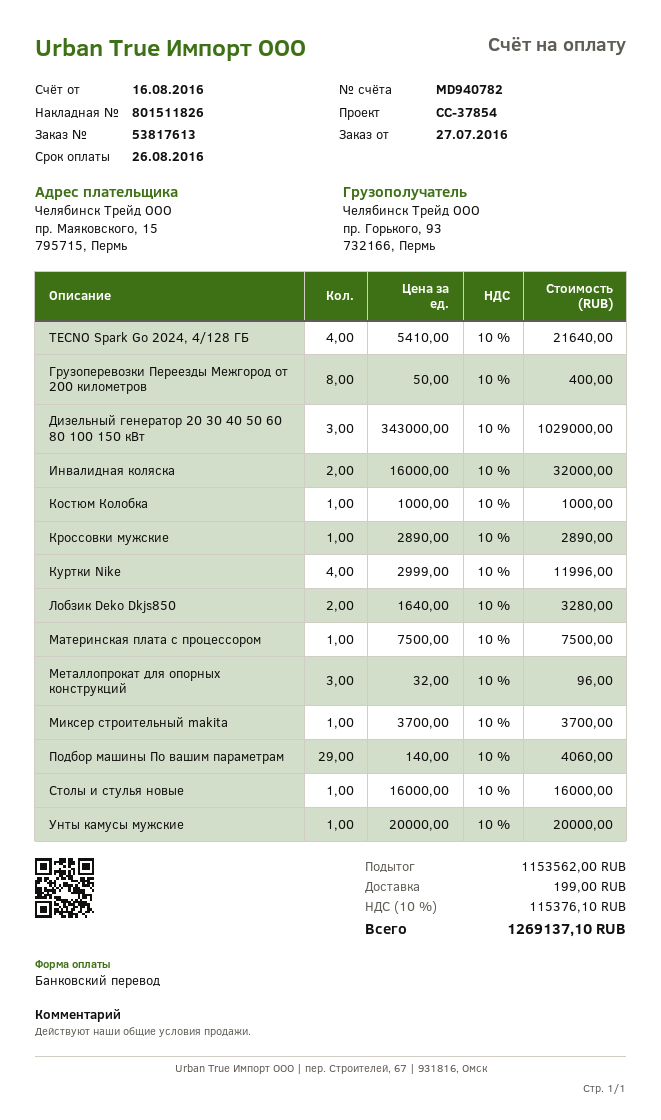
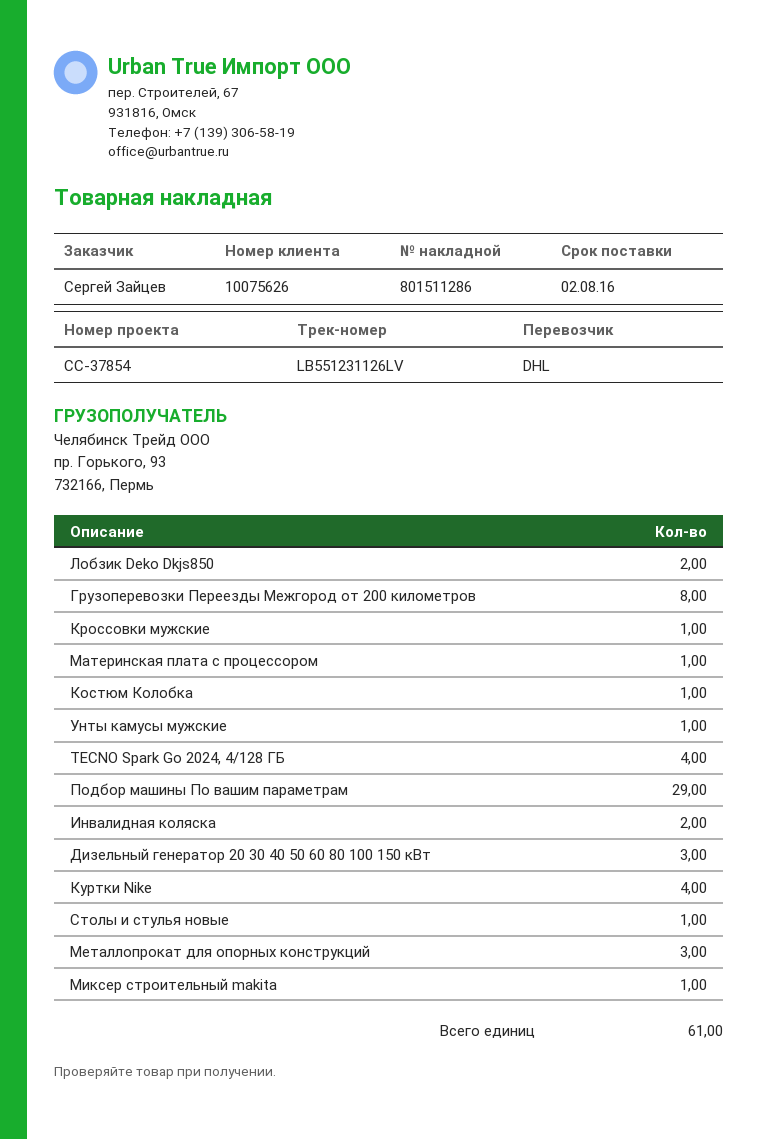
delivery note number: 801511826 -> 801511286

